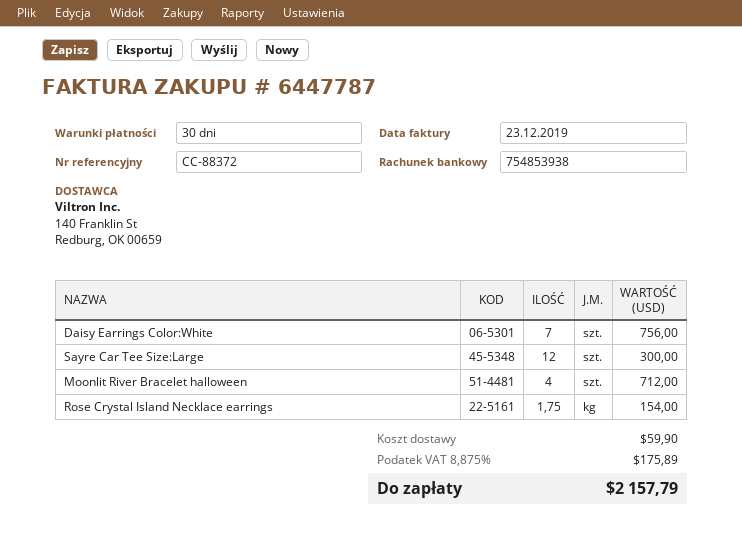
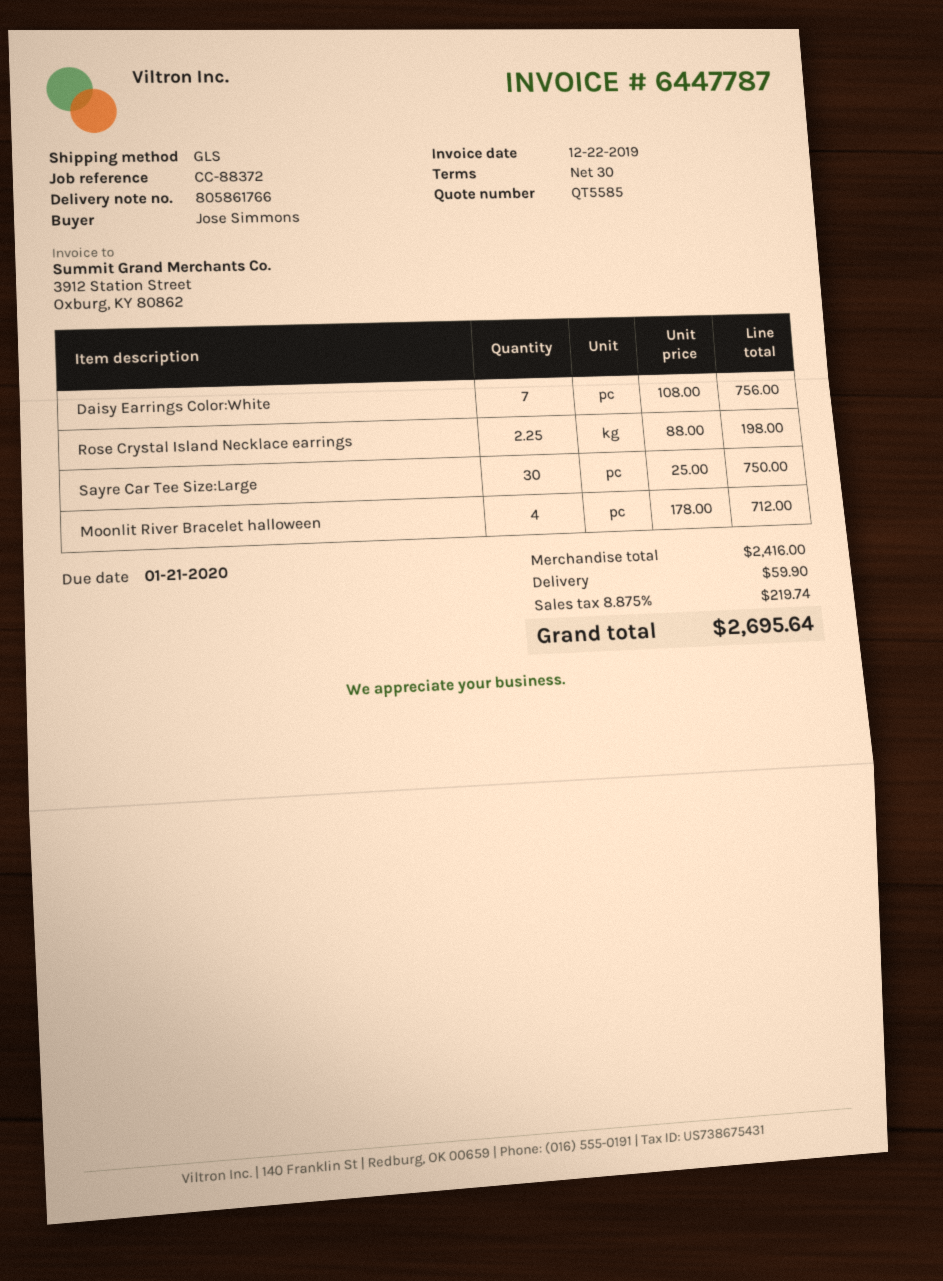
invoice date: 2019-12-23 -> 2019-12-22
Sayre Car Tee Size:Large: 12 for 300.00 -> 30 for 750.00
Rose Crystal Island Necklace earrings: 1.75 for 154.00 -> 2.25 for 198.00
tax: 8.875% = 175.89 -> 8.875% = 219.74
total: 2157.79 -> 2695.64

